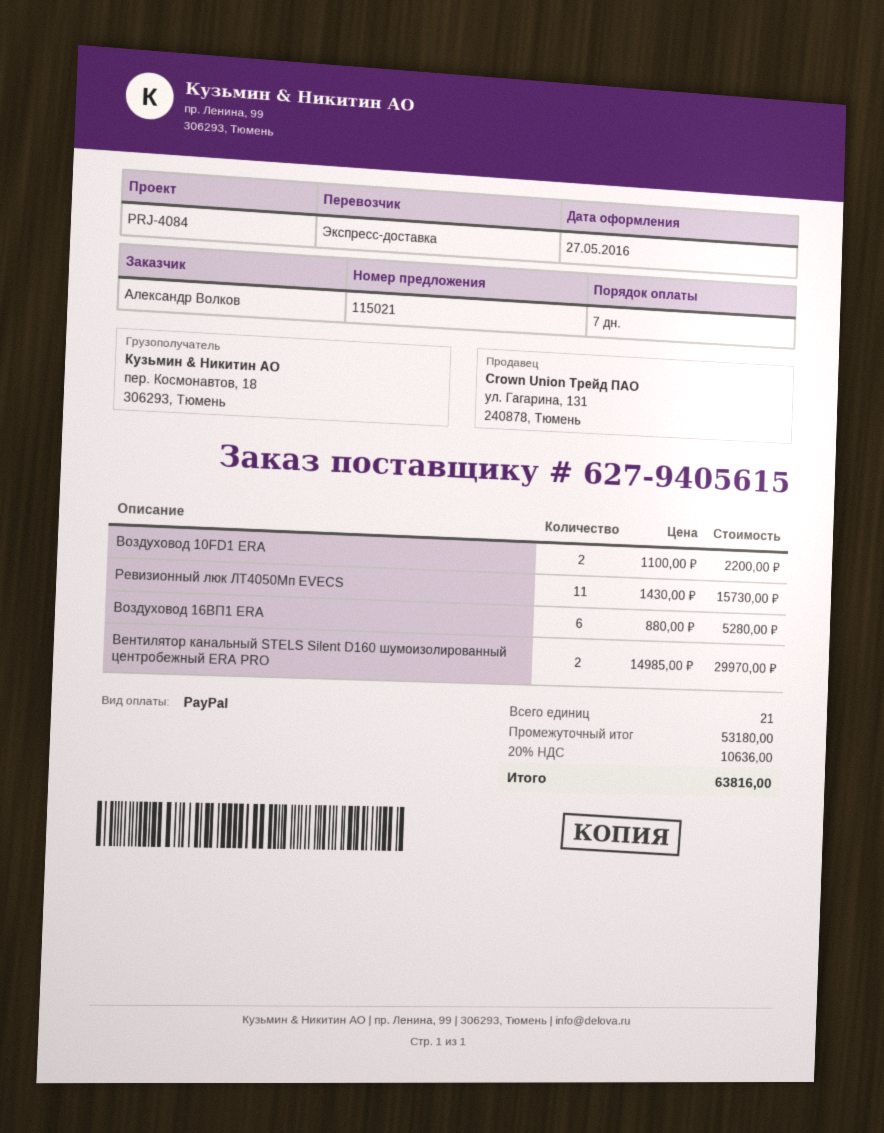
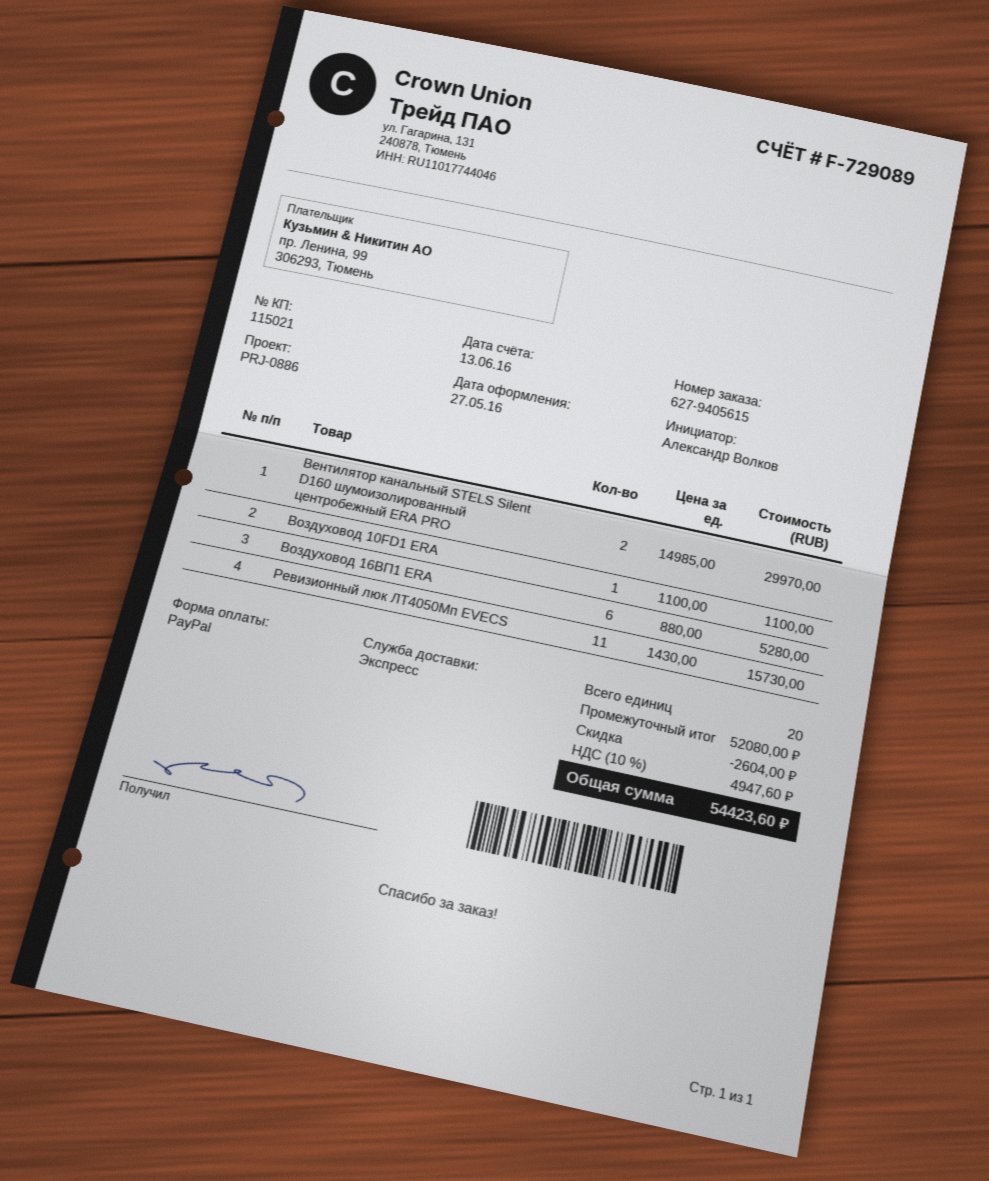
reference: PRJ-4084 -> PRJ-0886
Воздуховод 10FD1 ERA: 2 x 1100.00 = 2200.00 -> 1 x 1100.00 = 1100.00
total quantity: 21 -> 20
subtotal: 53180.00 -> 52080.00
discount: none -> 2604.00
tax: 20% = 10636.00 -> 10% = 4947.60
total: 63816.00 -> 54423.60

